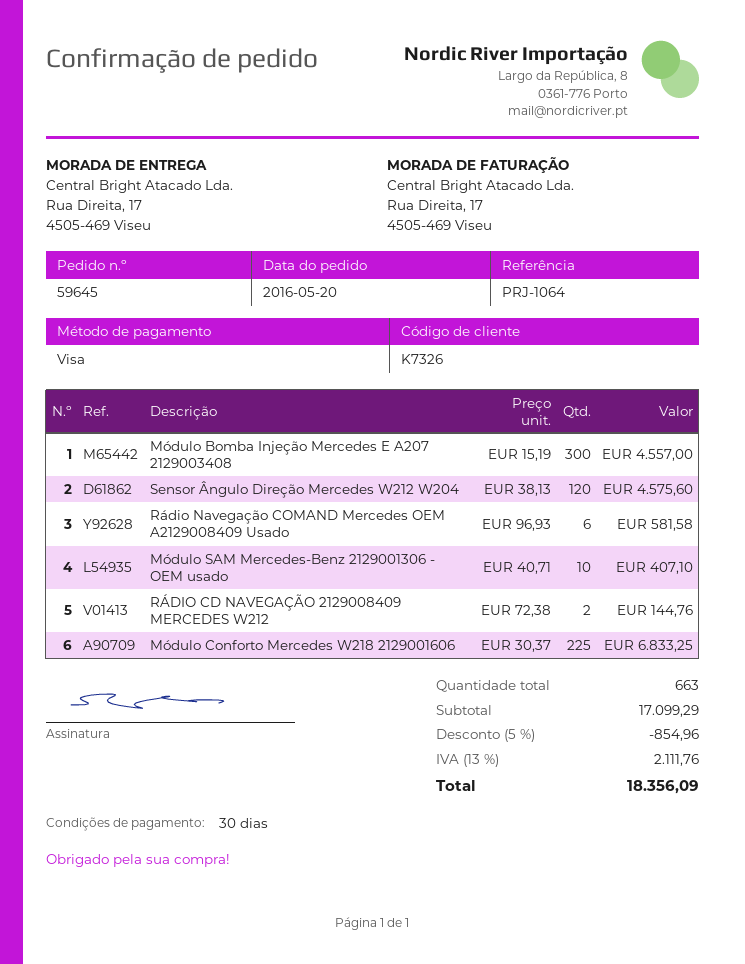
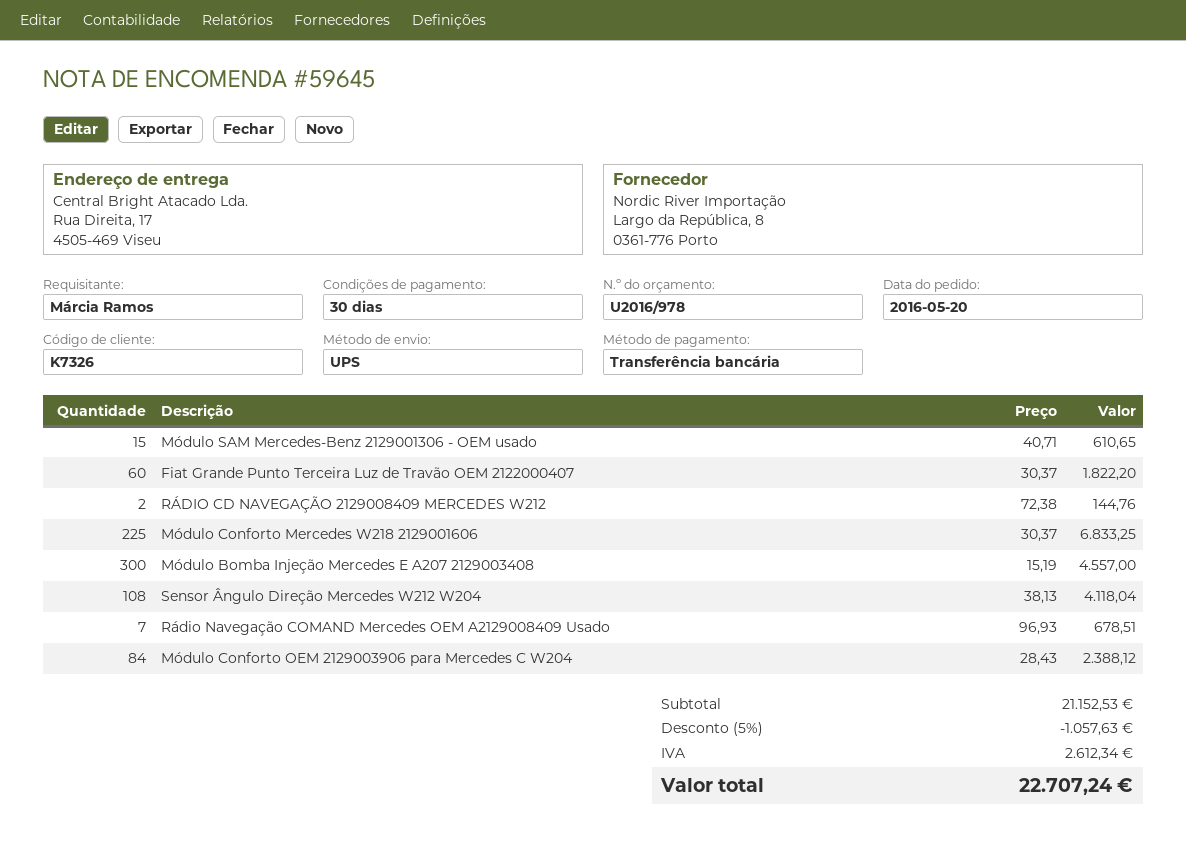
payment method: Visa -> bank transfer
Sensor Ângulo Direção Mercedes W212 W204: 120 x 38.13 = 4575.60 -> 108 x 38.13 = 4118.04
Rádio Navegação COMAND Mercedes OEM A2129008409 Usado: 6 x 96.93 = 581.58 -> 7 x 96.93 = 678.51
Módulo SAM Mercedes-Benz 2129001306 - OEM usado: 10 x 40.71 = 407.10 -> 15 x 40.71 = 610.65
Fiat Grande Punto Terceira Luz de Travão OEM 2122000407: none -> 60 x 30.37 = 1822.20
Módulo Conforto OEM 2129003906 para Mercedes C W204: none -> 84 x 28.43 = 2388.12
subtotal: 17099.29 -> 21152.53
discount: 5% = 854.96 -> 5% = 1057.63
tax: 2111.76 -> 2612.34
total: 18356.09 -> 22707.24

